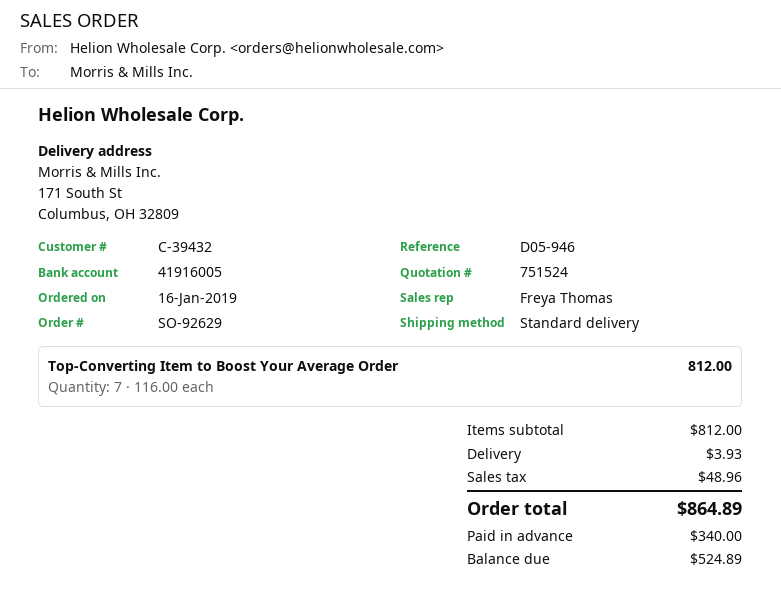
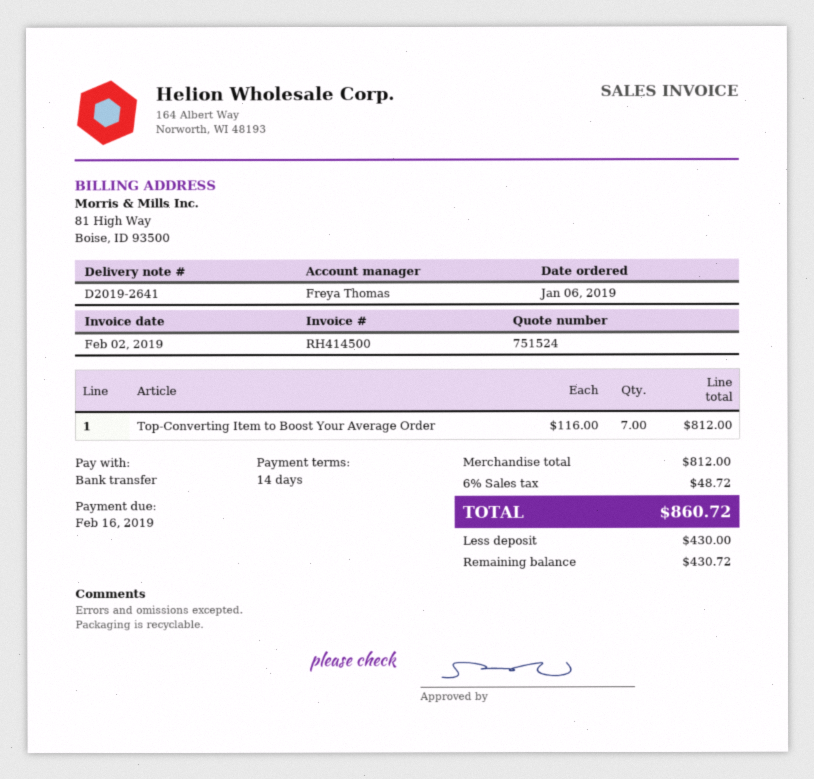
order date: 2019-01-16 -> 2019-01-06
shipping: 3.93 -> none
tax: 48.96 -> 48.72
total: 864.89 -> 860.72
deposit: 340.00 -> 430.00
balance: 524.89 -> 430.72

